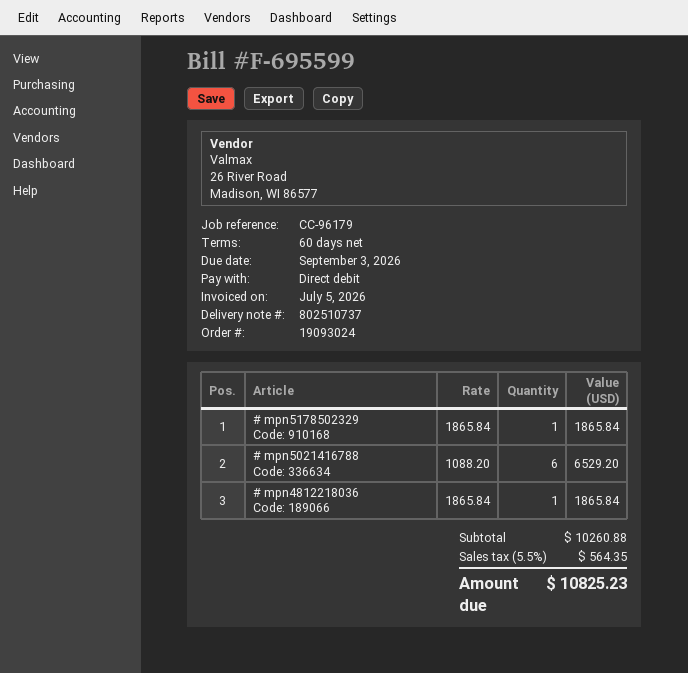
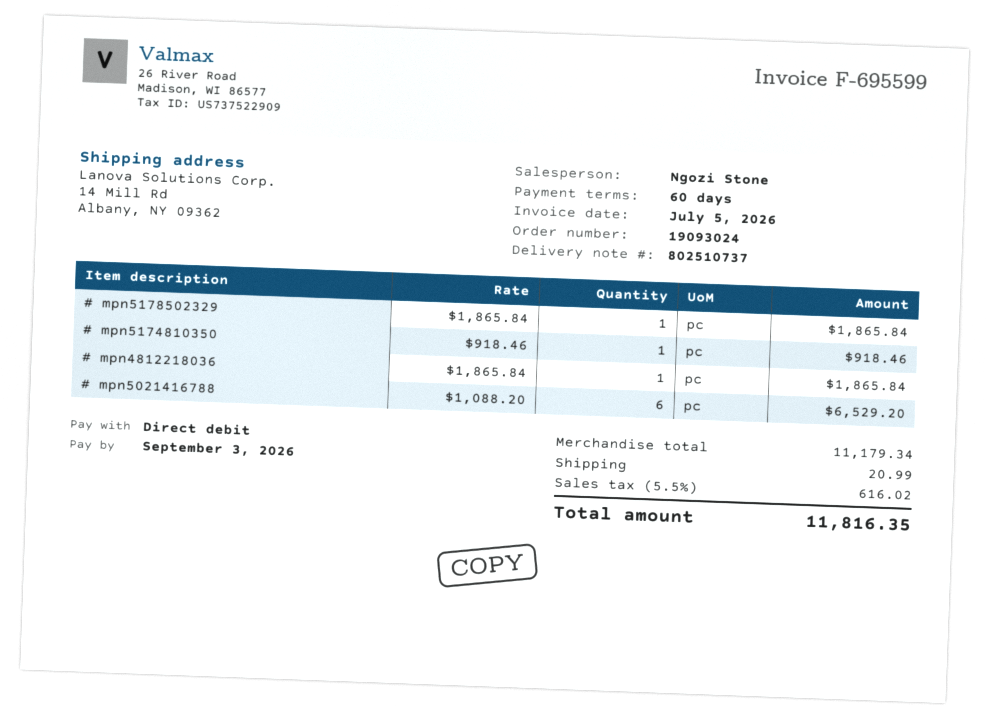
# mpn5174810350: none -> 1 x 918.46 = 918.46
subtotal: 10260.88 -> 11179.34
shipping: none -> 20.99
tax: 5.5% = 564.35 -> 5.5% = 616.02
total: 10825.23 -> 11816.35

